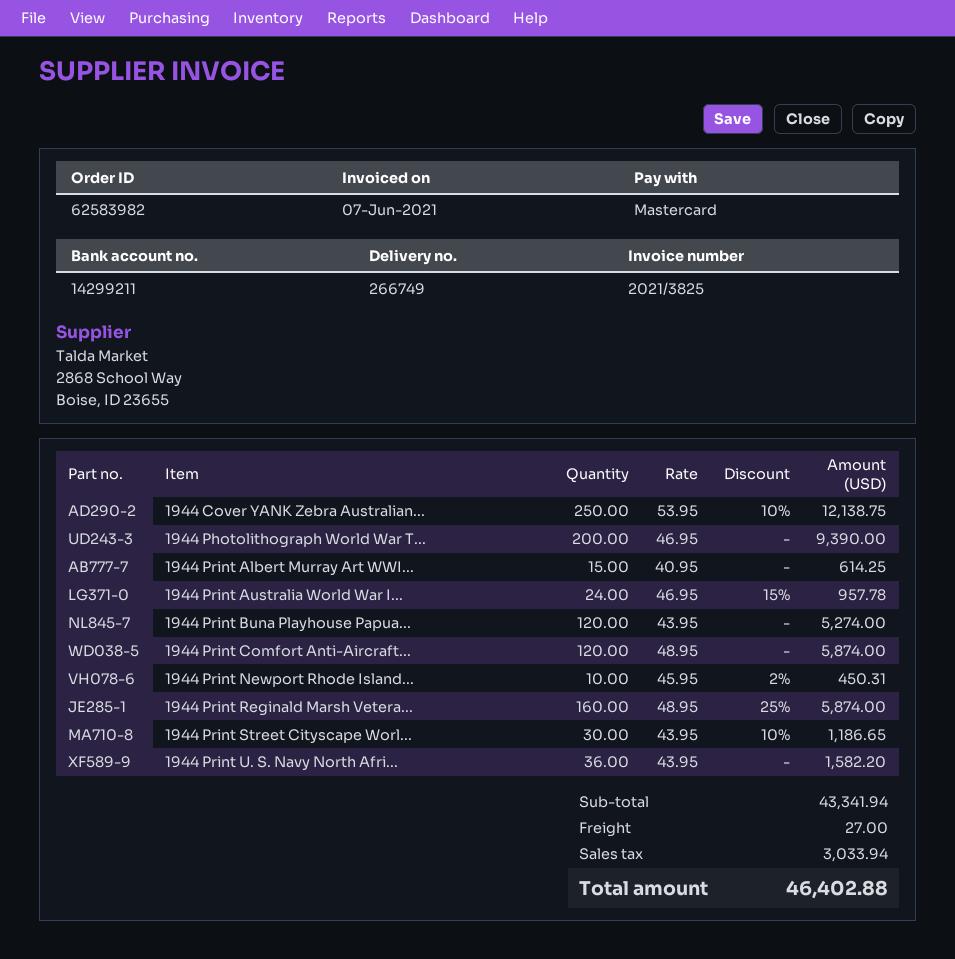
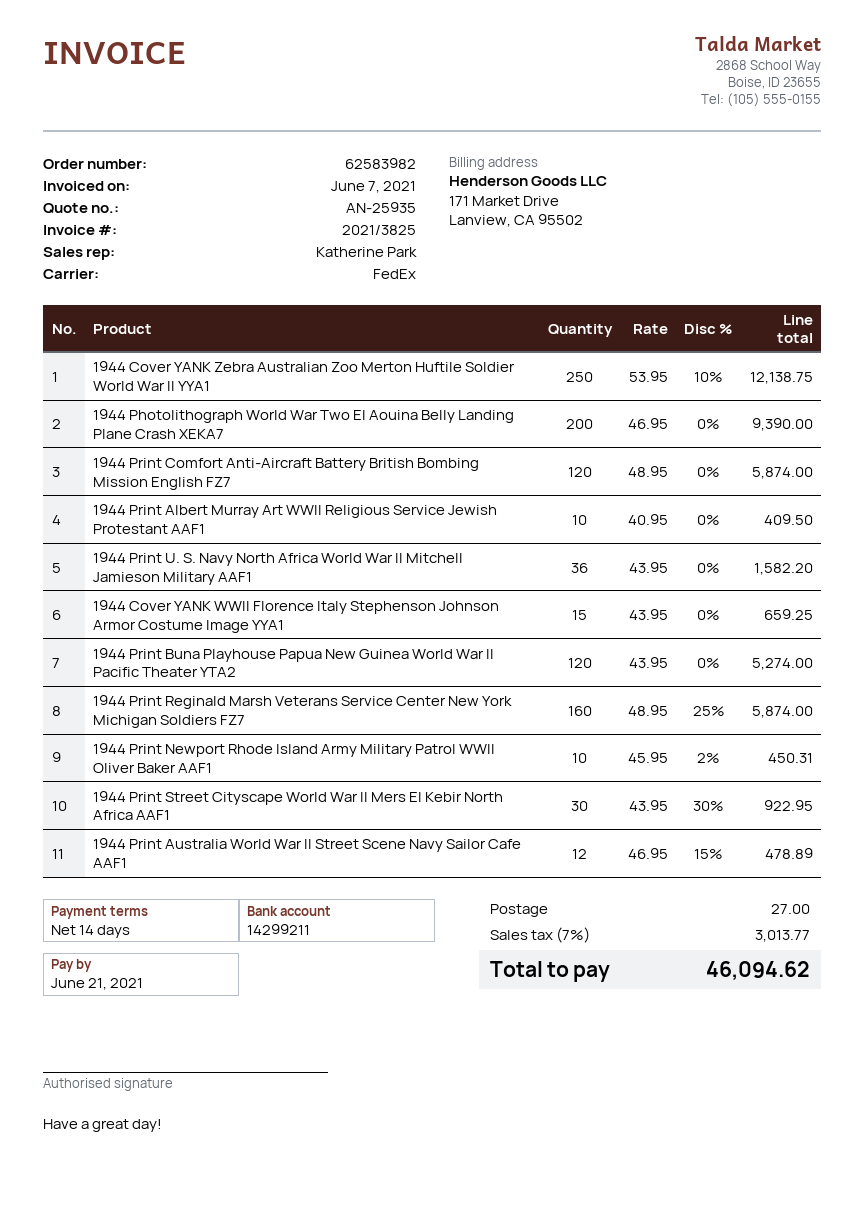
1944 Print Albert Murray Art WWI...: 15 x 40.95 = 614.25 -> 10 x 40.95 = 409.50
1944 Print Australia World War I...: 24 x 46.95 - 15% = 957.78 -> 12 x 46.95 - 15% = 478.89
1944 Print Street Cityscape Worl...: 30 x 43.95 - 10% = 1186.65 -> 30 x 43.95 - 30% = 922.95
1944 Cover YANK WWII Florence Italy Stephenson Johnson Armor Costume Image YYA1: none -> 15 x 43.95 = 659.25
tax: 3033.94 -> 3013.77
total: 46402.88 -> 46094.62

